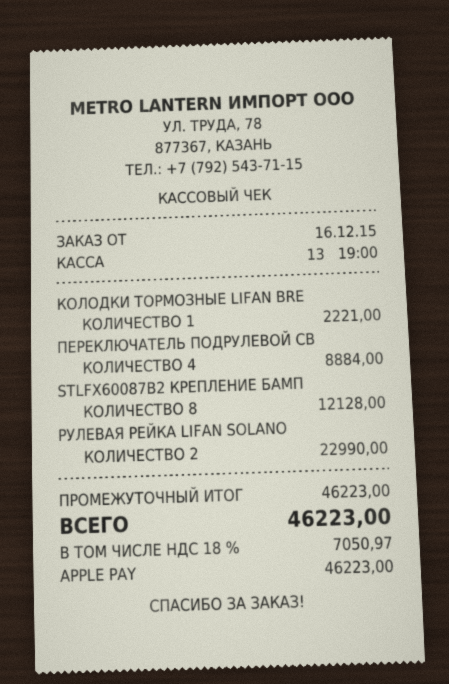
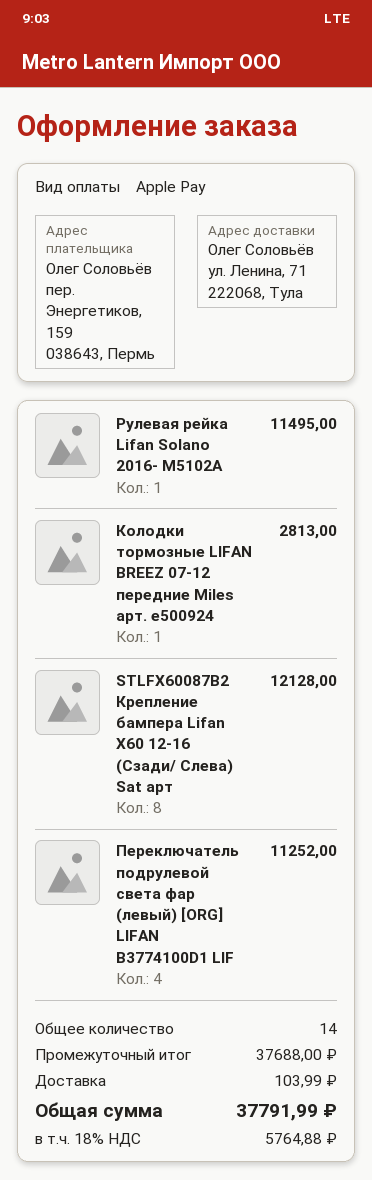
КОЛОДКИ ТОРМОЗНЫЕ LIFAN BRE: 1 for 2221.00 -> 1 for 2813.00
ПЕРЕКЛЮЧАТЕЛЬ ПОДРУЛЕВОЙ СВ: 4 for 8884.00 -> 4 for 11252.00
РУЛЕВАЯ РЕЙКА LIFAN SOLANO: 2 for 22990.00 -> 1 for 11495.00
subtotal: 46223.00 -> 37688.00
shipping: none -> 103.99
tax: 18% = 7050.97 -> 18% = 5764.88
total: 46223.00 -> 37791.99

